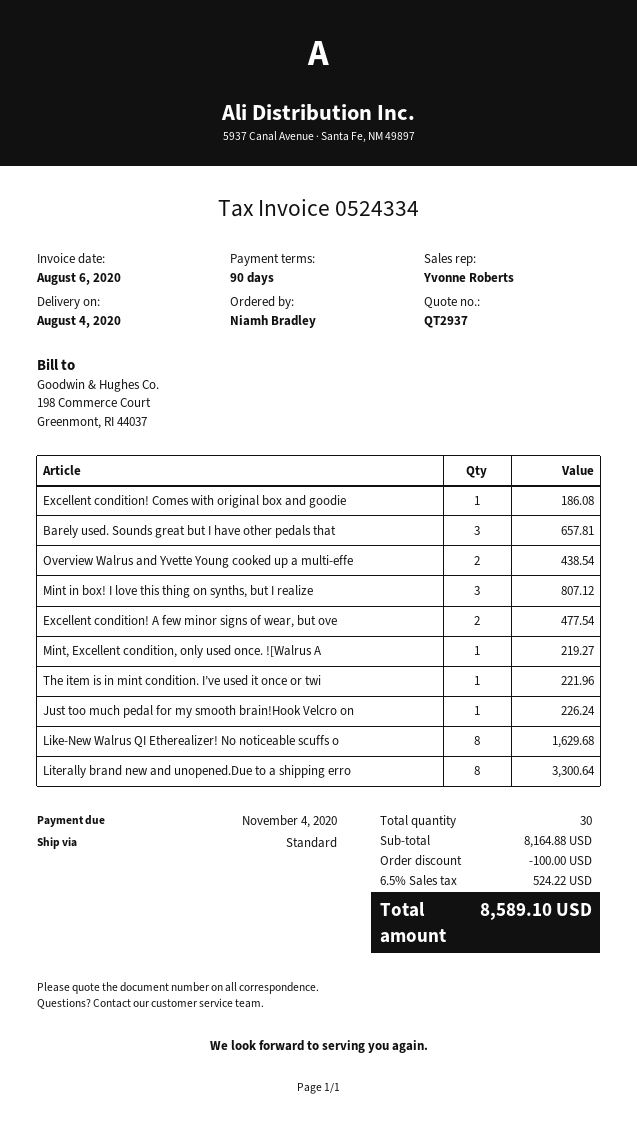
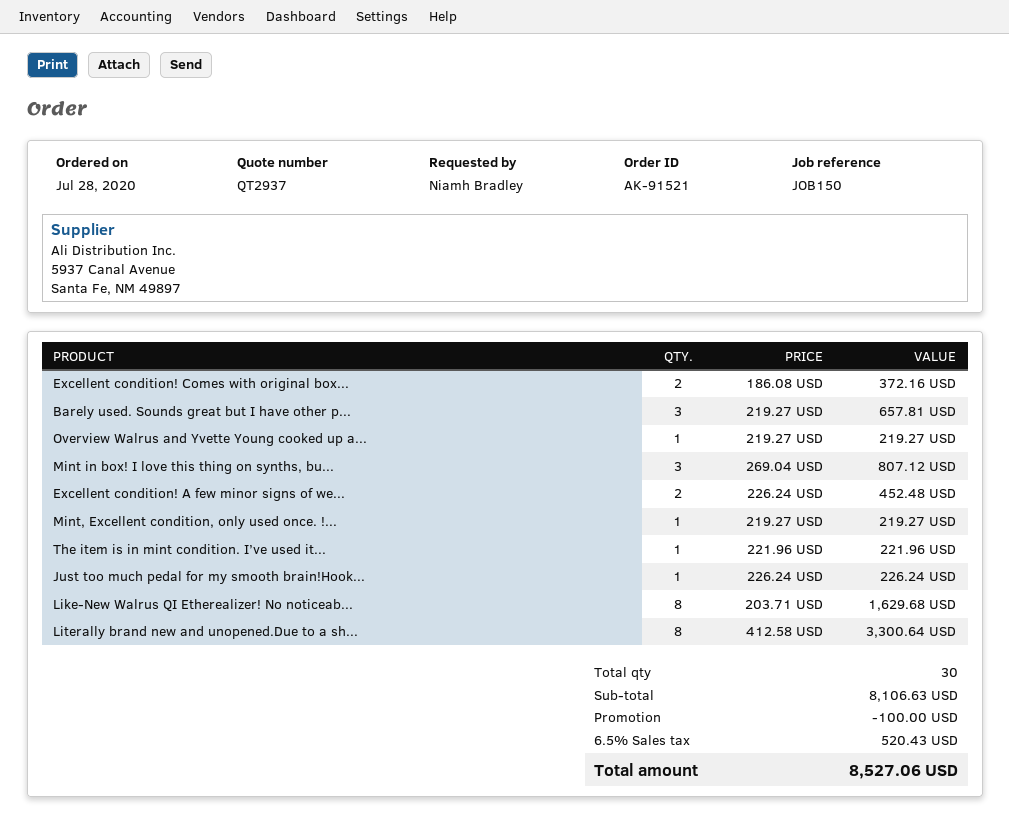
Excellent condition! Comes with original box and goodie: 1 for 186.08 -> 2 for 372.16
Overview Walrus and Yvette Young cooked up a multi-effe: 2 for 438.54 -> 1 for 219.27
Excellent condition! A few minor signs of wear, but ove: 2 for 477.54 -> 2 for 452.48
subtotal: 8164.88 -> 8106.63
tax: 6.5% = 524.22 -> 6.5% = 520.43
total: 8589.10 -> 8527.06

